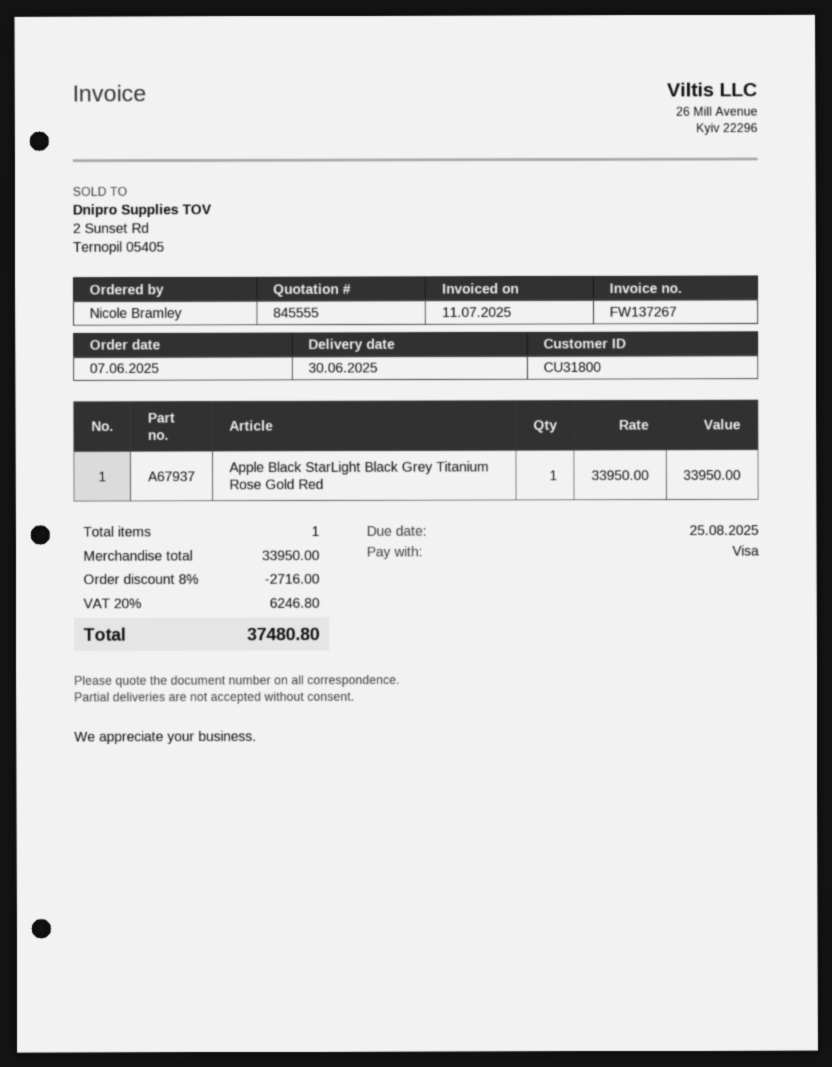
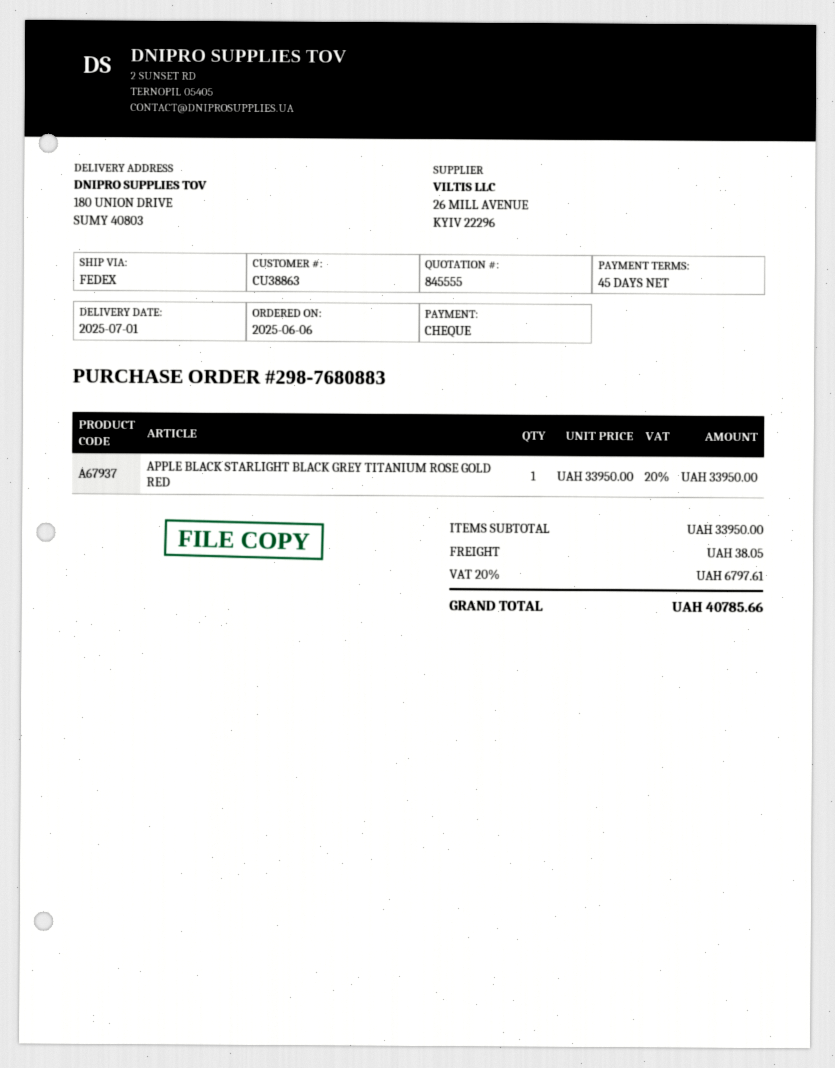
order date: 2025-06-07 -> 2025-06-06
delivery date: 2025-06-30 -> 2025-07-01
customer number: CU31800 -> CU38863
payment method: Visa -> cheque
discount: 8% = 2716.00 -> none
shipping: none -> 38.05
tax: 20% = 6246.80 -> 20% = 6797.61
total: 37480.80 -> 40785.66

